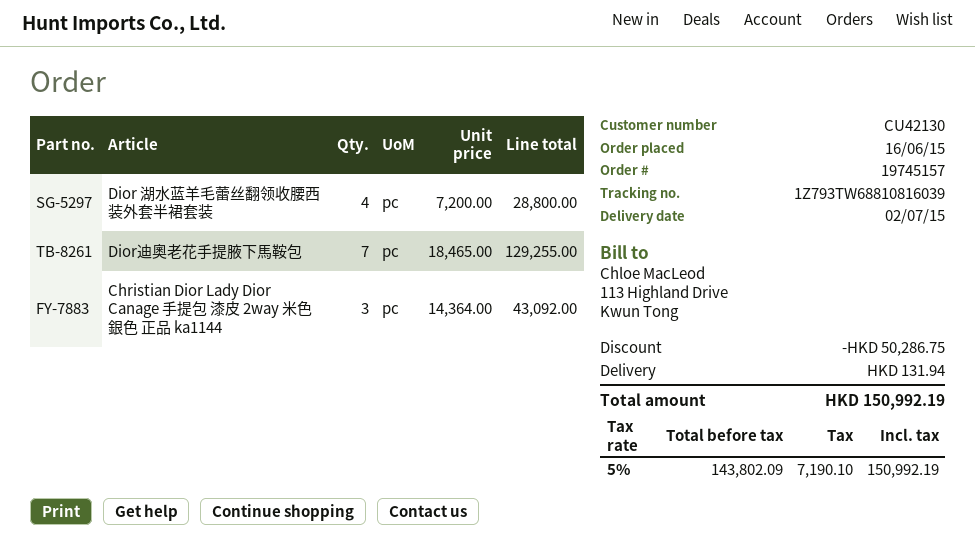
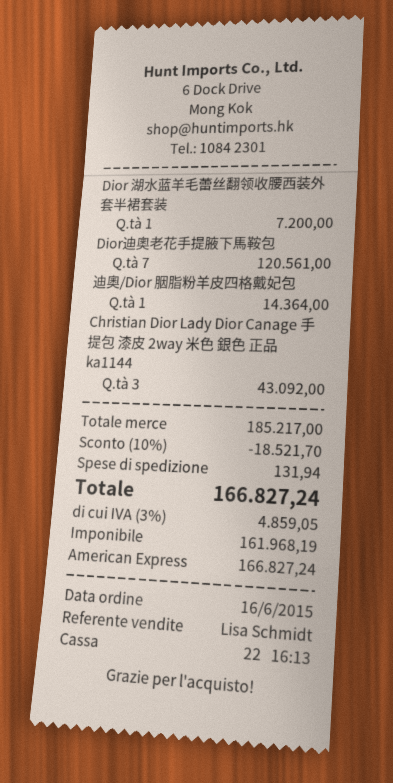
Dior 湖水蓝羊毛蕾丝翻领收腰西装外套半裙套装: 4 for 28800.00 -> 1 for 7200.00
Dior迪奧老花手提腋下馬鞍包: 7 for 129255.00 -> 7 for 120561.00
迪奧/Dior 胭脂粉羊皮四格戴妃包: none -> 1 for 14364.00
discount: 50286.75 -> 18521.70
net: 143802.09 -> 161968.19
tax: 5% = 7190.10 -> 3% = 4859.05
total: 150992.19 -> 166827.24

